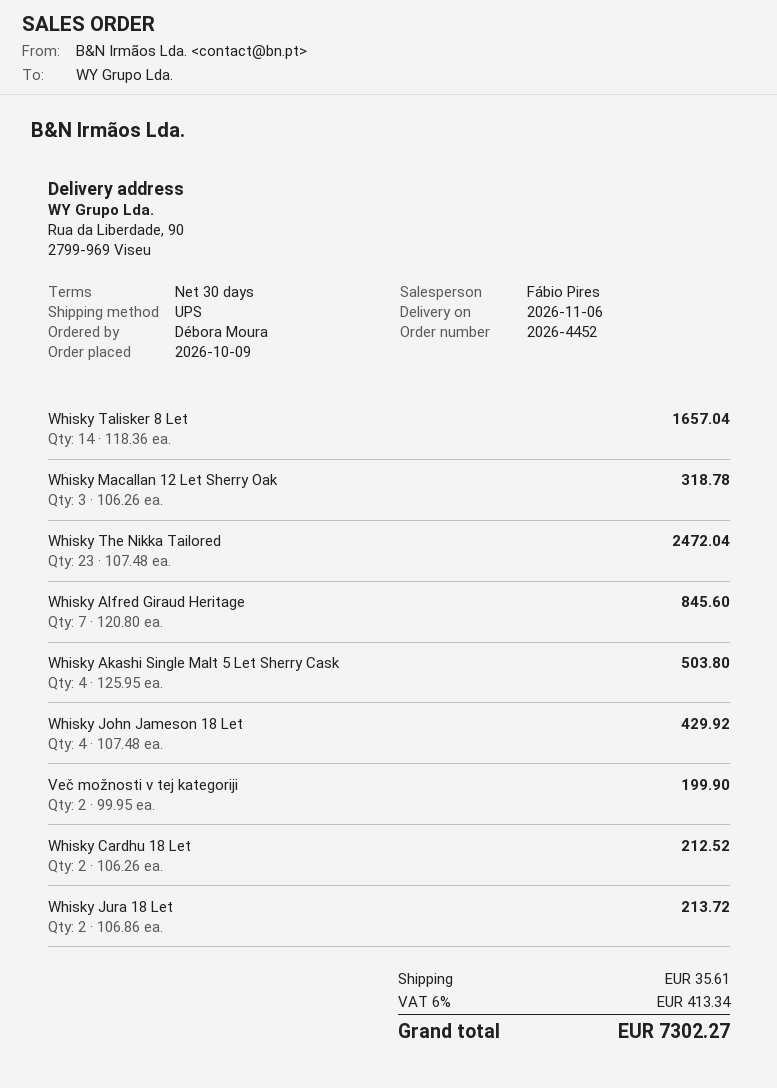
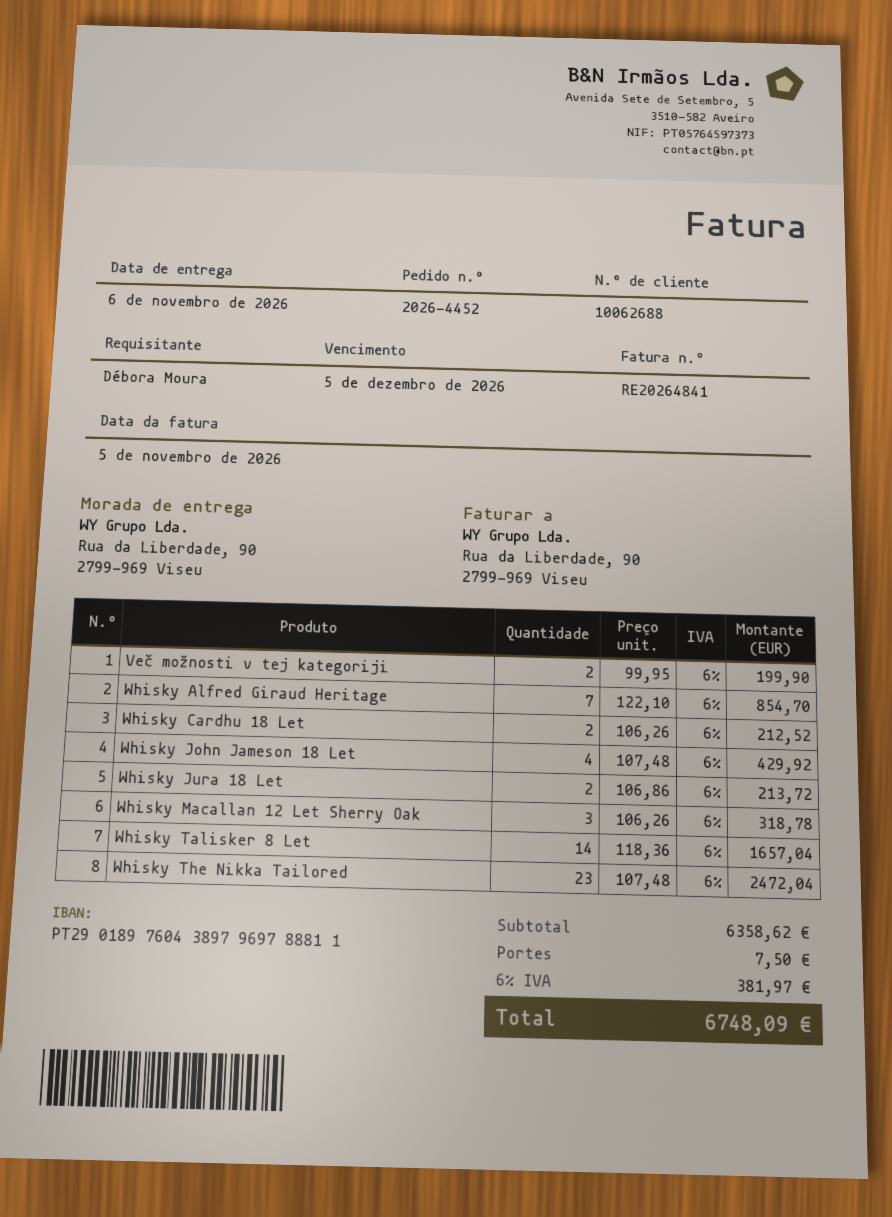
Whisky Alfred Giraud Heritage: 7 x 120.80 = 845.60 -> 7 x 122.10 = 854.70
Whisky Akashi Single Malt 5 Let Sherry Cask: 4 x 125.95 = 503.80 -> none
shipping: 35.61 -> 7.50
tax: 6% = 413.34 -> 6% = 381.97
total: 7302.27 -> 6748.09

